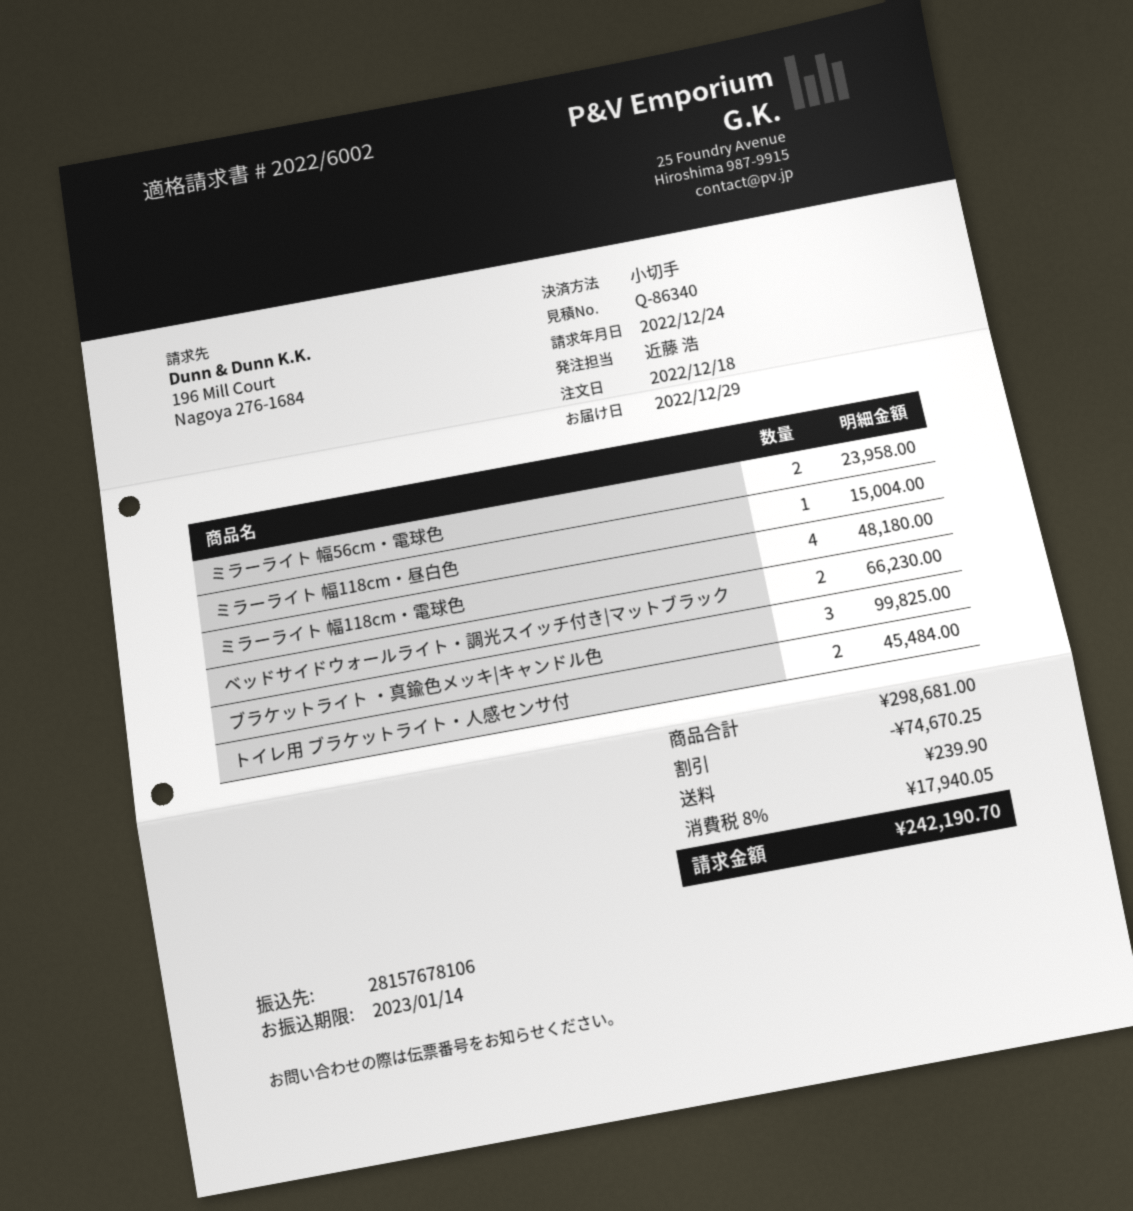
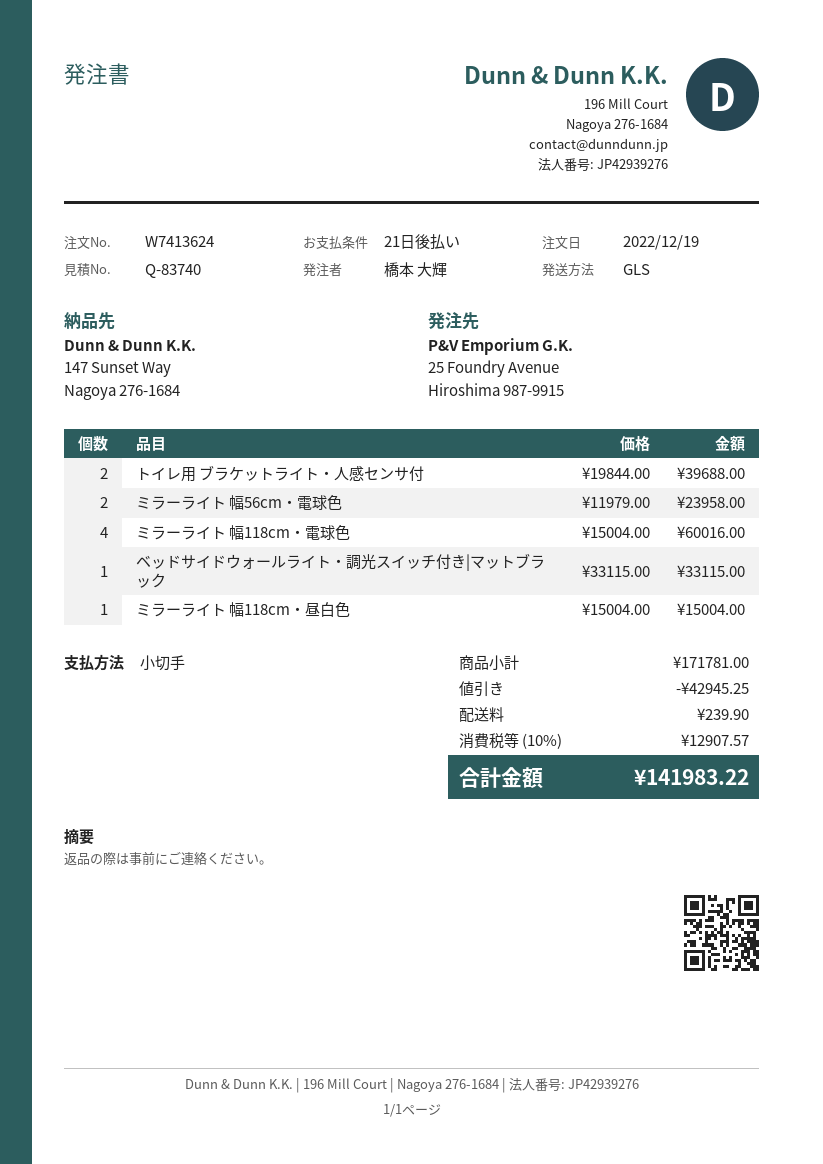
quote number: Q-86340 -> Q-83740
order date: 2022-12-18 -> 2022-12-19
ordered by: 近藤 浩 -> 橋本 大輝
ミラーライト 幅118cm・電球色: 4 for 48180.00 -> 4 for 60016.00
ベッドサイドウォールライト・調光スイッチ付き|マットブラック: 2 for 66230.00 -> 1 for 33115.00
ブラケットライト ・真鍮色メッキ|キャンドル色: 3 for 99825.00 -> none
トイレ用 ブラケットライト・人感センサ付: 2 for 45484.00 -> 2 for 39688.00
subtotal: 298681.00 -> 171781.00
discount: 74670.25 -> 42945.25
tax: 8% = 17940.05 -> 10% = 12907.57
total: 242190.70 -> 141983.22

